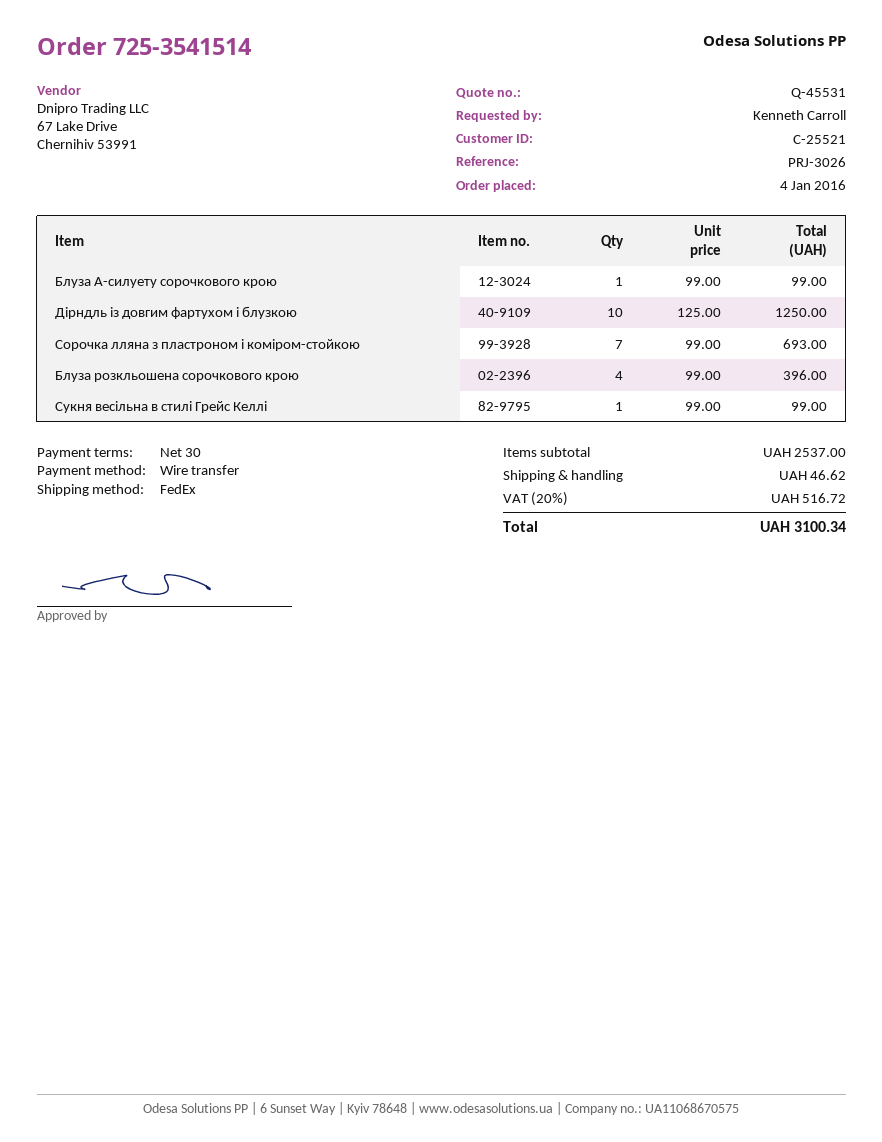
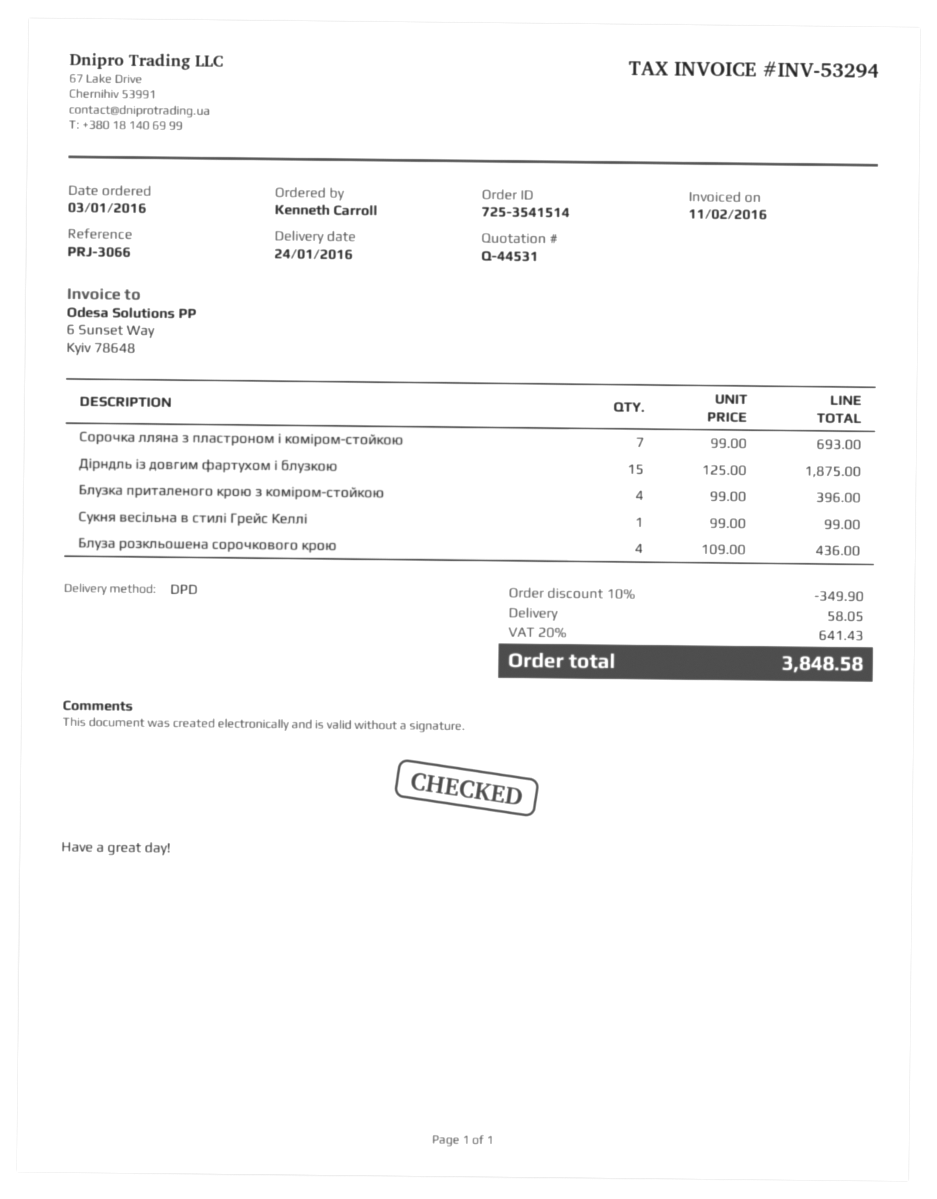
quote number: Q-45531 -> Q-44531
order date: 2016-01-04 -> 2016-01-03
reference: PRJ-3026 -> PRJ-3066
shipping method: FedEx -> DPD
Блуза А-силуету сорочкового крою: 1 x 99.00 = 99.00 -> none
Дірндль із довгим фартухом і блузкою: 10 x 125.00 = 1250.00 -> 15 x 125.00 = 1875.00
Блуза розкльошена сорочкового крою: 4 x 99.00 = 396.00 -> 4 x 109.00 = 436.00
Блузка приталеного крою з коміром-стойкою: none -> 4 x 99.00 = 396.00
discount: none -> 10% = 349.90
shipping: 46.62 -> 58.05
tax: 20% = 516.72 -> 20% = 641.43
total: 3100.34 -> 3848.58

